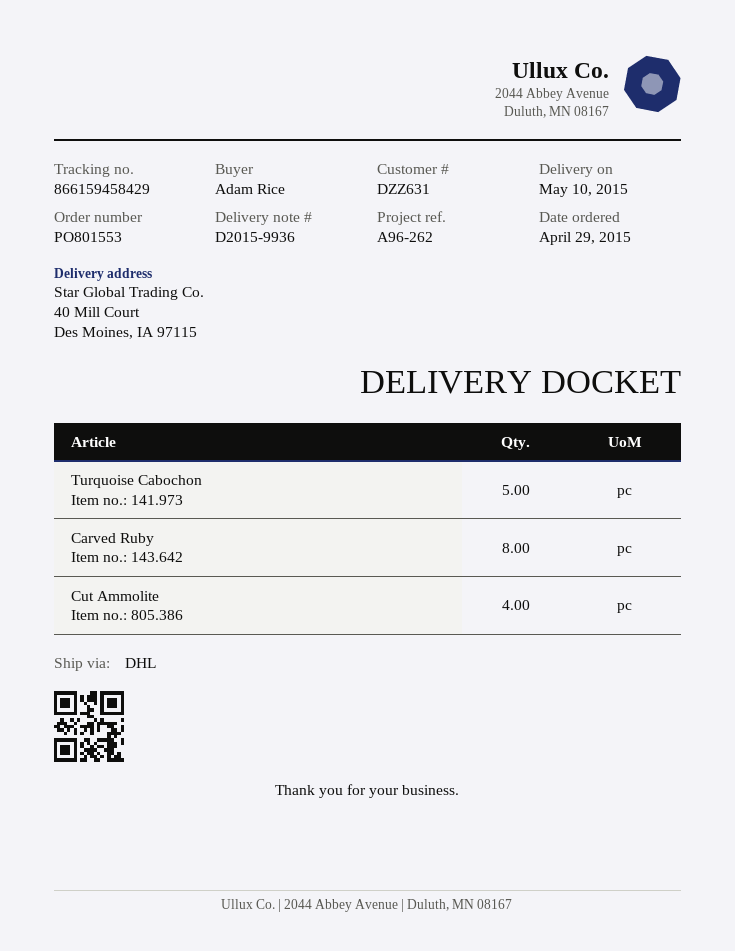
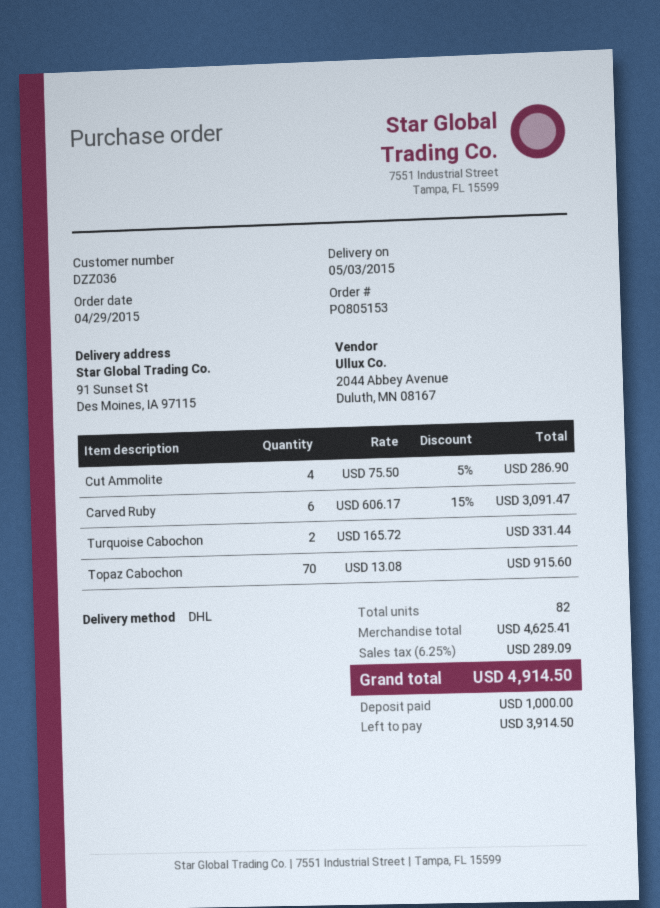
order number: PO801553 -> PO805153
delivery date: 2015-05-10 -> 2015-05-03
customer number: DZZ631 -> DZZ036
ship to: 40 Mill Court, Des Moines, IA 97115 -> 91 Sunset St, Des Moines, IA 97115
Turquoise Cabochon: 5 -> 2
Carved Ruby: 8 -> 6
Topaz Cabochon: none -> 70

